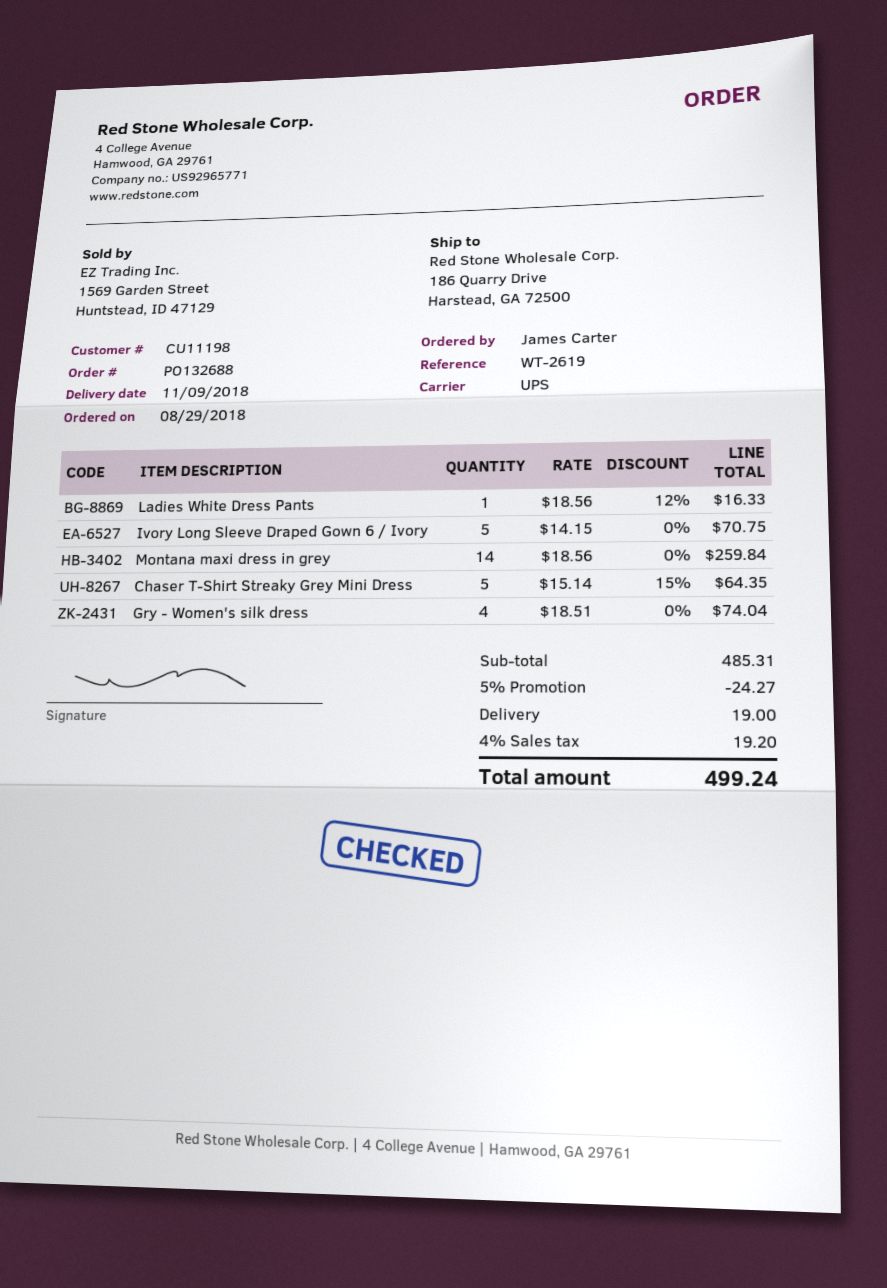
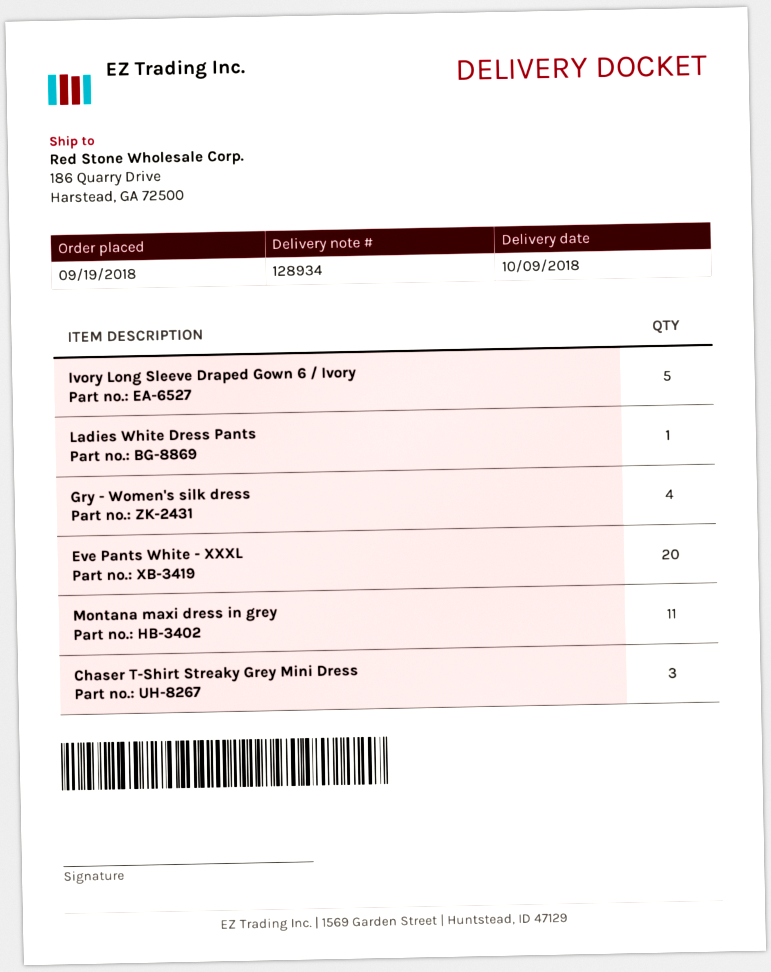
order date: 2018-08-29 -> 2018-09-19
delivery date: 2018-11-09 -> 2018-10-09
Montana maxi dress in grey: 14 -> 11
Chaser T-Shirt Streaky Grey Mini Dress: 5 -> 3
Eve Pants White - XXXL: none -> 20

